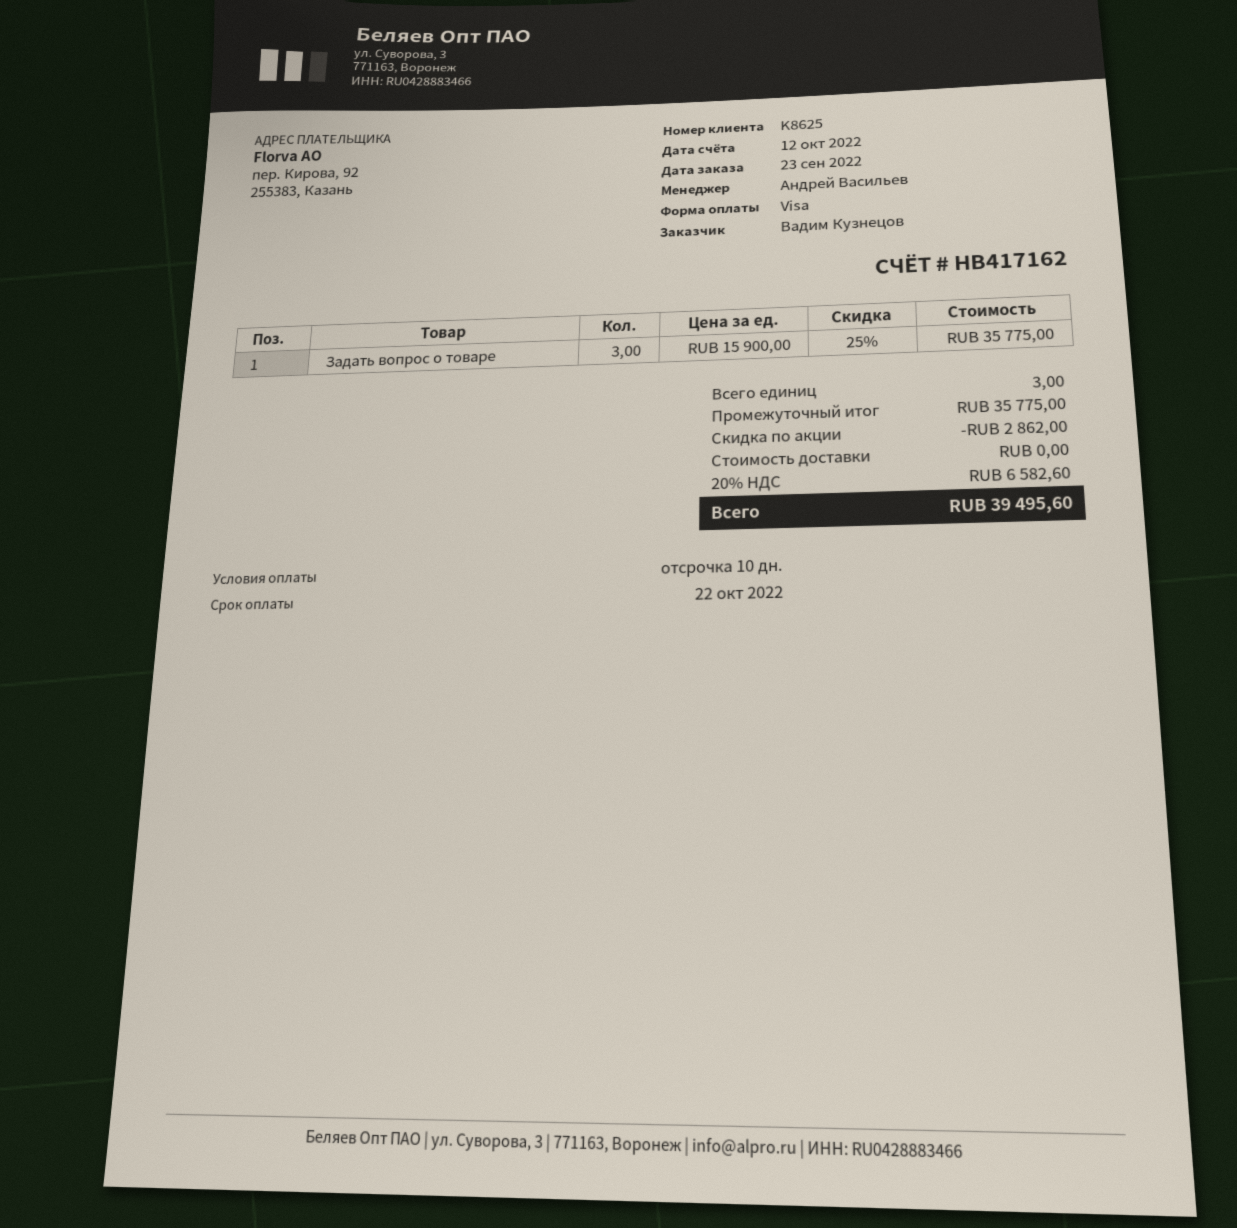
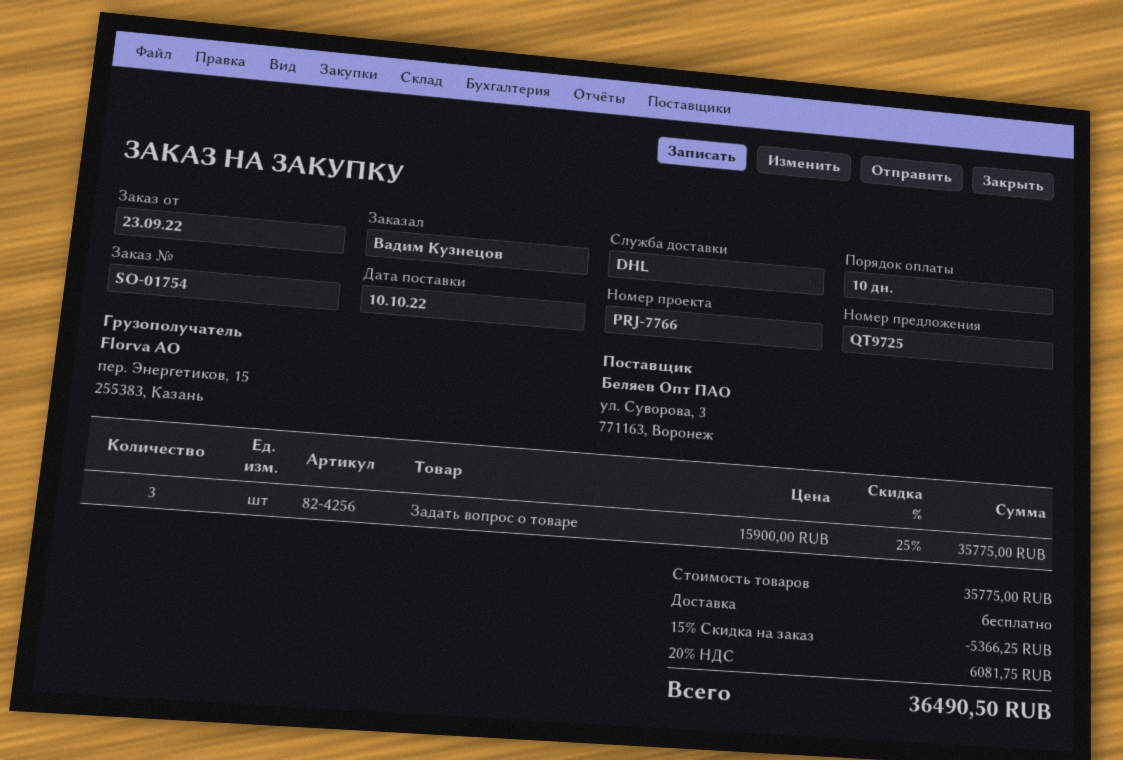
discount: 2862.00 -> 5366.25
tax: 20% = 6582.60 -> 20% = 6081.75
total: 39495.60 -> 36490.50

